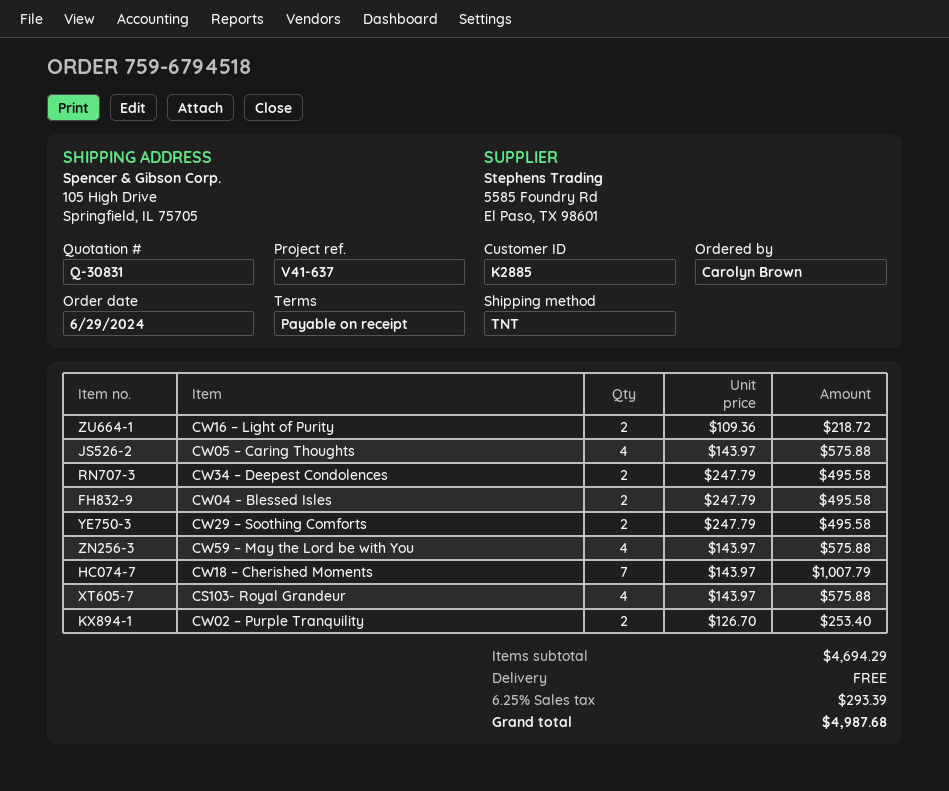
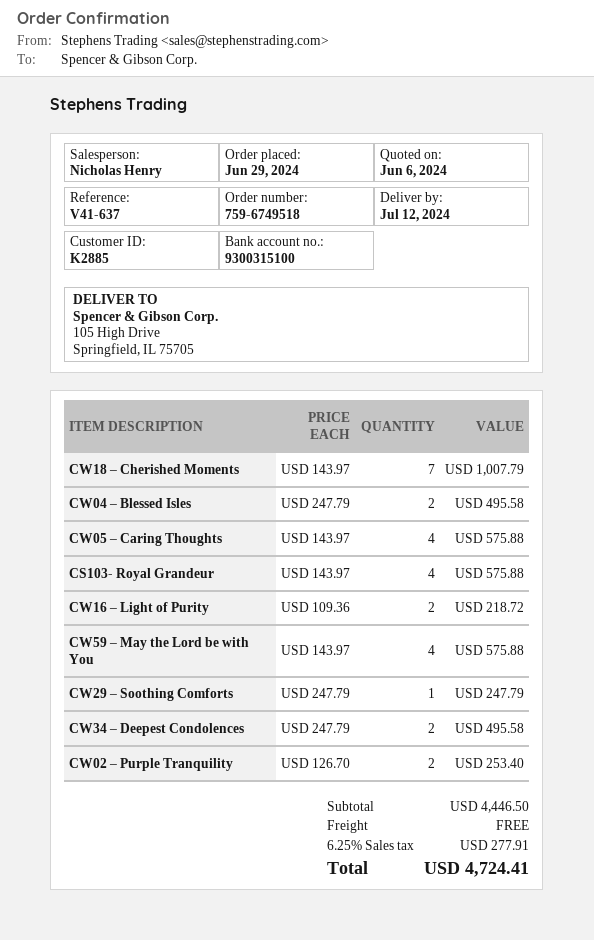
order number: 759-6794518 -> 759-6749518
CW29 – Soothing Comforts: 2 x 247.79 = 495.58 -> 1 x 247.79 = 247.79
subtotal: 4694.29 -> 4446.50
tax: 6.25% = 293.39 -> 6.25% = 277.91
total: 4987.68 -> 4724.41

